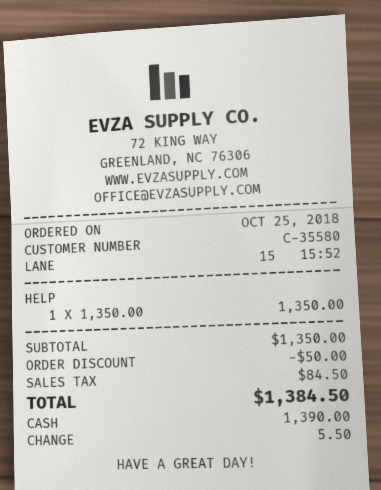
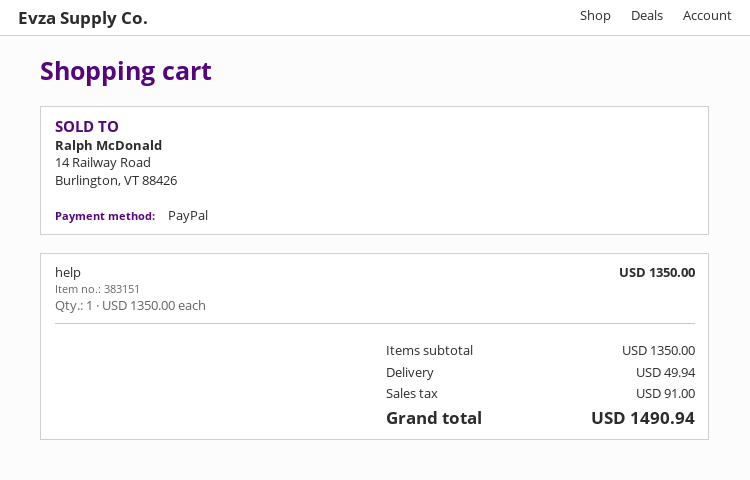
payment method: cash -> PayPal
discount: 50.00 -> none
shipping: none -> 49.94
tax: 84.50 -> 91.00
total: 1384.50 -> 1490.94

